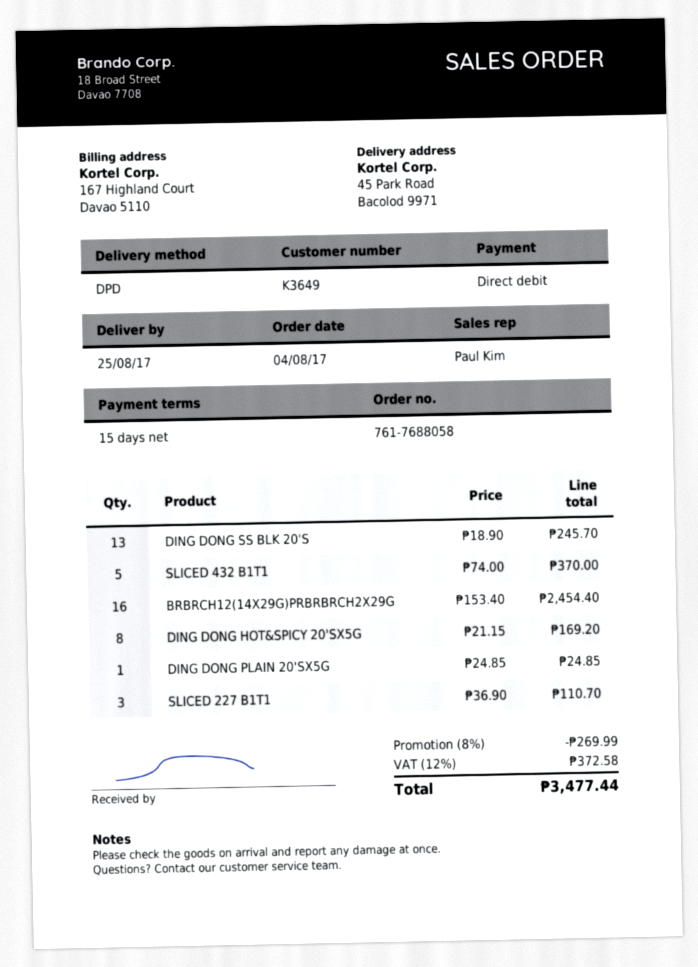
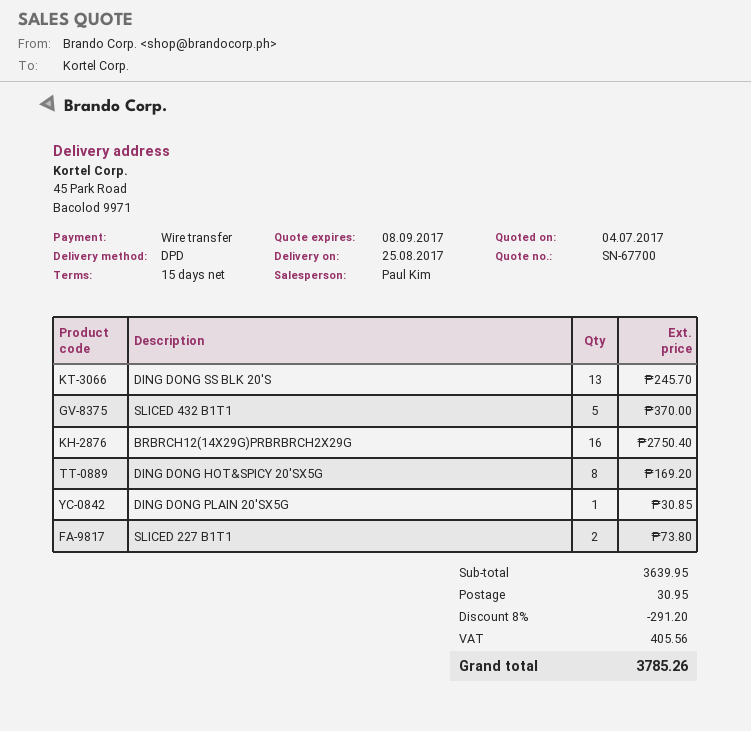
payment method: direct debit -> bank transfer
BRBRCH12(14X29G)PRBRBRCH2X29G: 16 for 2454.40 -> 16 for 2750.40
DING DONG PLAIN 20'SX5G: 1 for 24.85 -> 1 for 30.85
SLICED 227 B1T1: 3 for 110.70 -> 2 for 73.80
discount: 8% = 269.99 -> 8% = 291.20
shipping: none -> 30.95
tax: 372.58 -> 405.56
total: 3477.44 -> 3785.26

